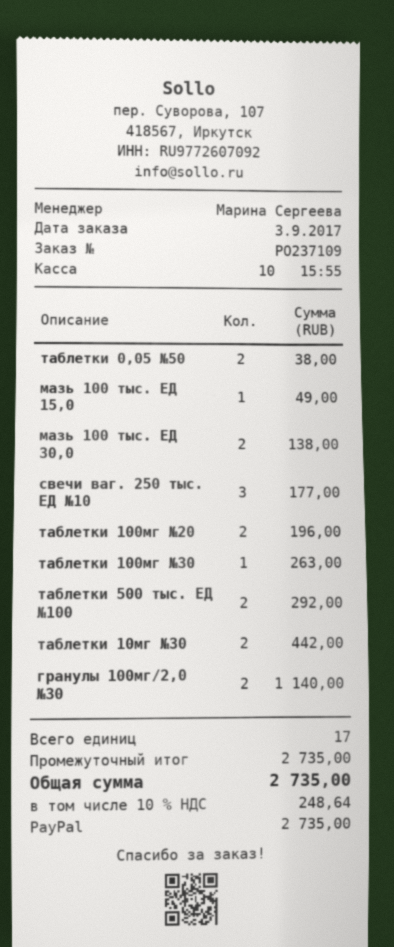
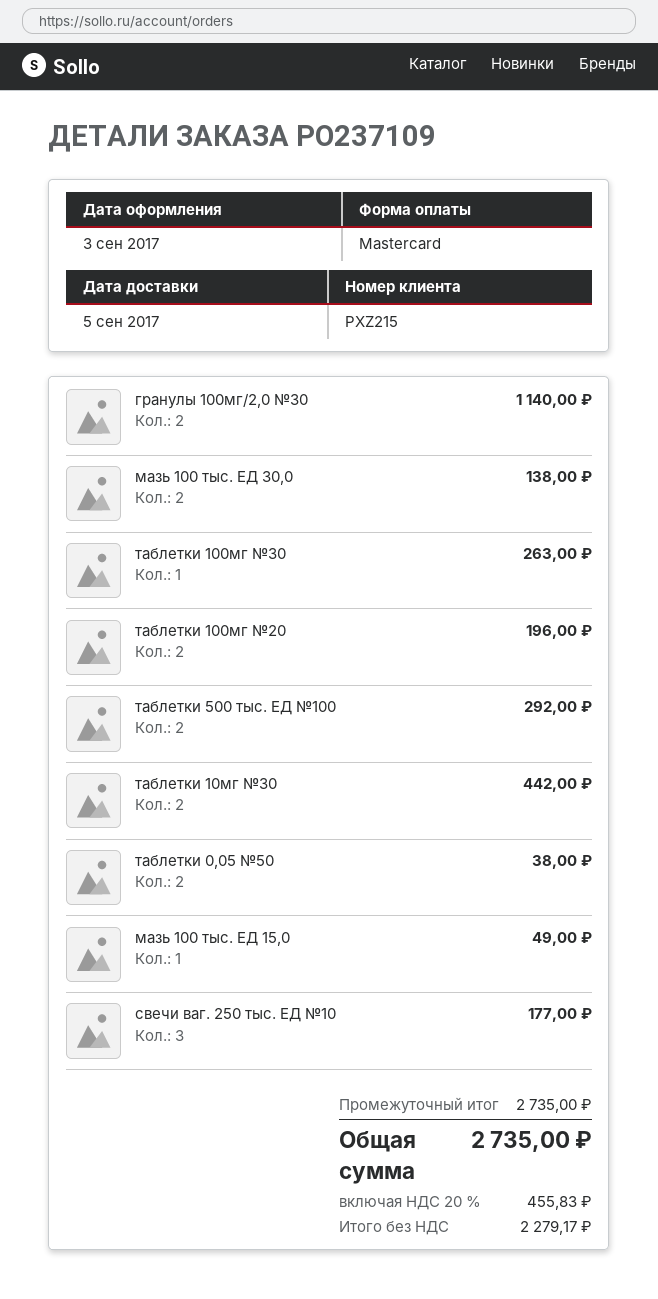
payment method: PayPal -> Mastercard
tax: 10% = 248.64 -> 20% = 455.83

